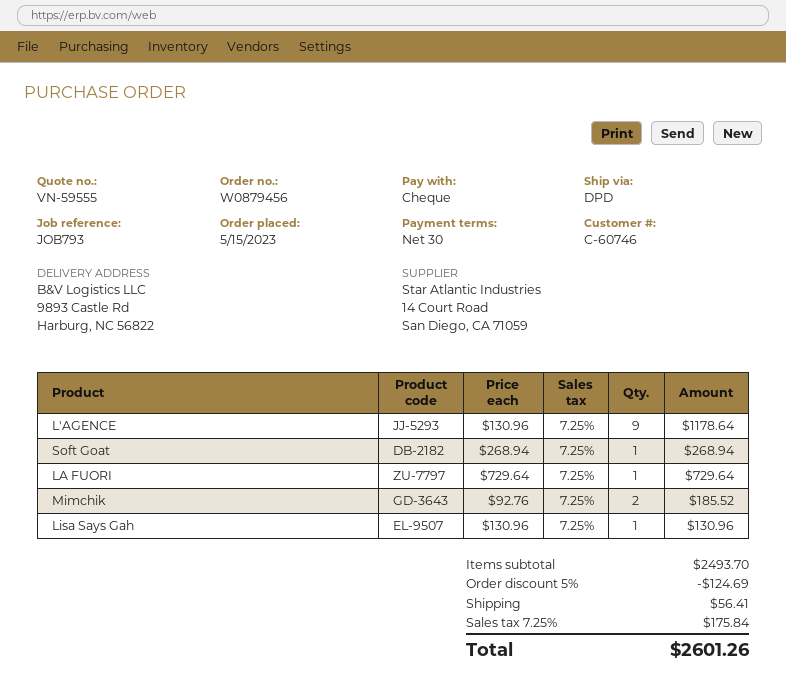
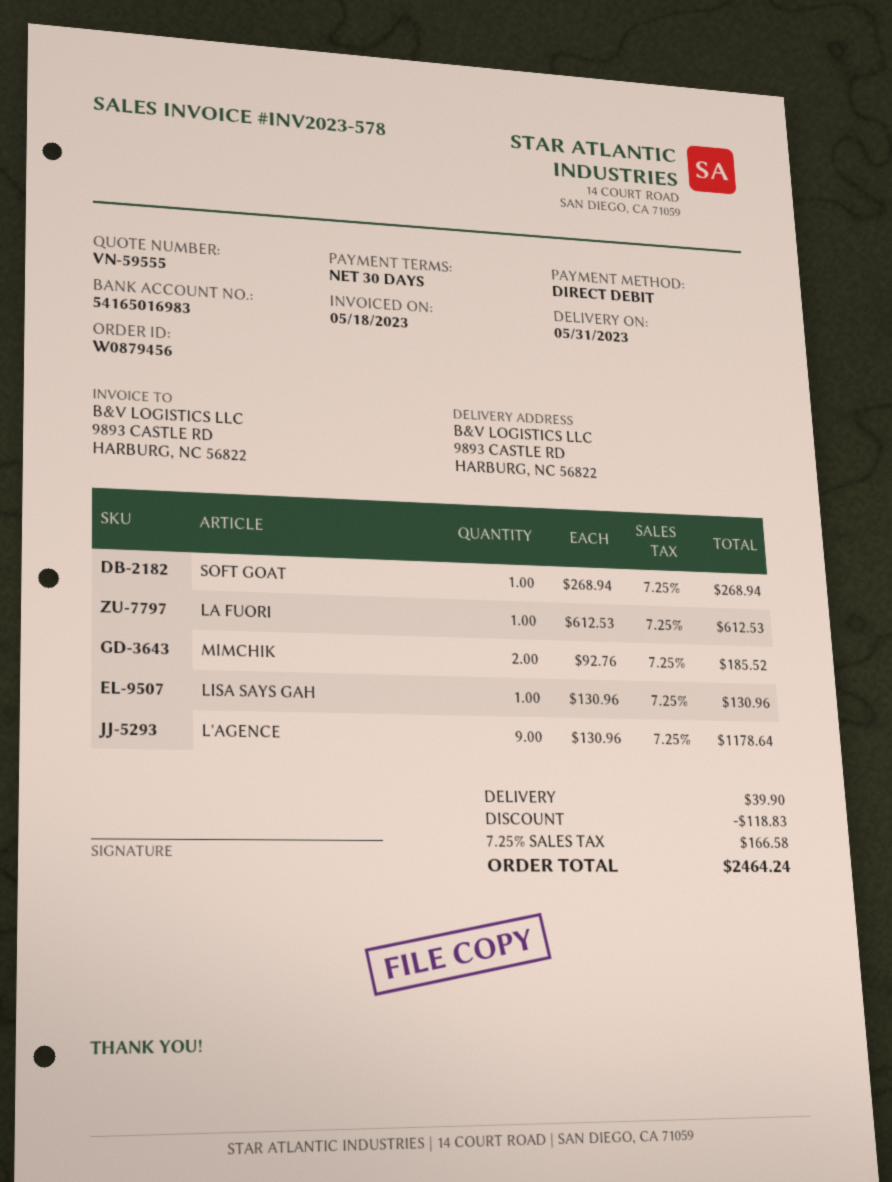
payment method: cheque -> direct debit
LA FUORI: 1 x 729.64 = 729.64 -> 1 x 612.53 = 612.53
discount: 124.69 -> 118.83
shipping: 56.41 -> 39.90
tax: 7.25% = 175.84 -> 7.25% = 166.58
total: 2601.26 -> 2464.24

